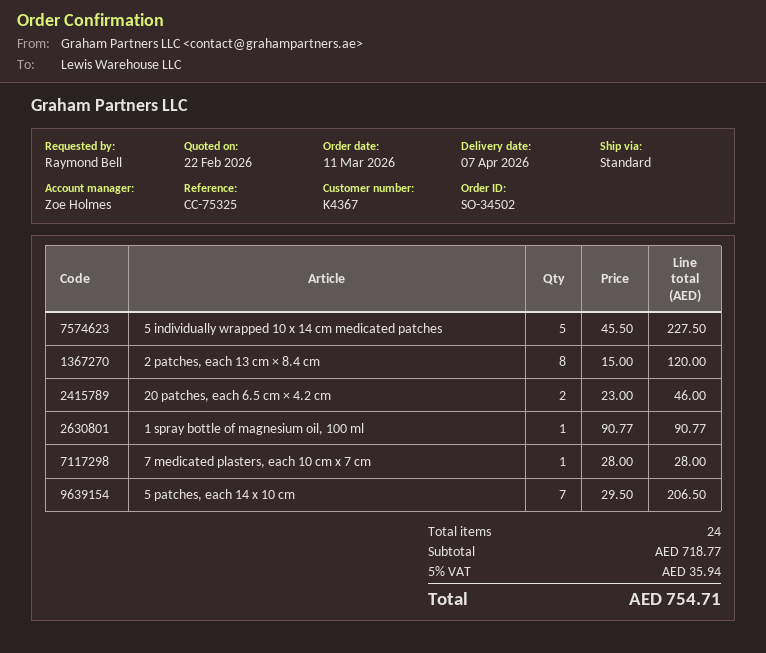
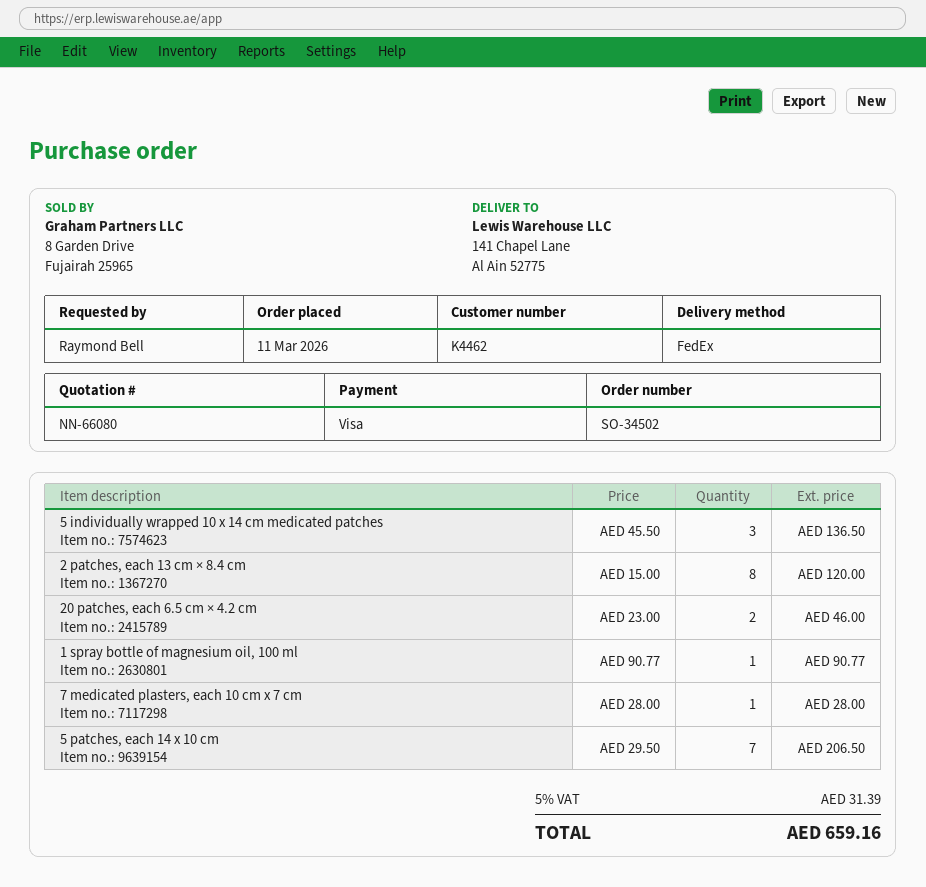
customer number: K4367 -> K4462
shipping method: standard -> FedEx
5 individually wrapped 10 x 14 cm medicated patches: 5 x 45.50 = 227.50 -> 3 x 45.50 = 136.50
tax: 5% = 35.94 -> 5% = 31.39
total: 754.71 -> 659.16

